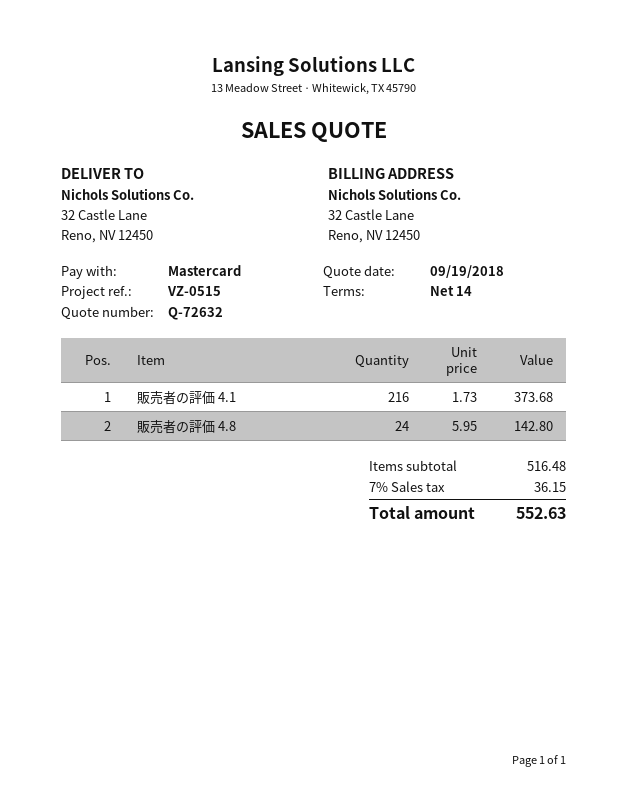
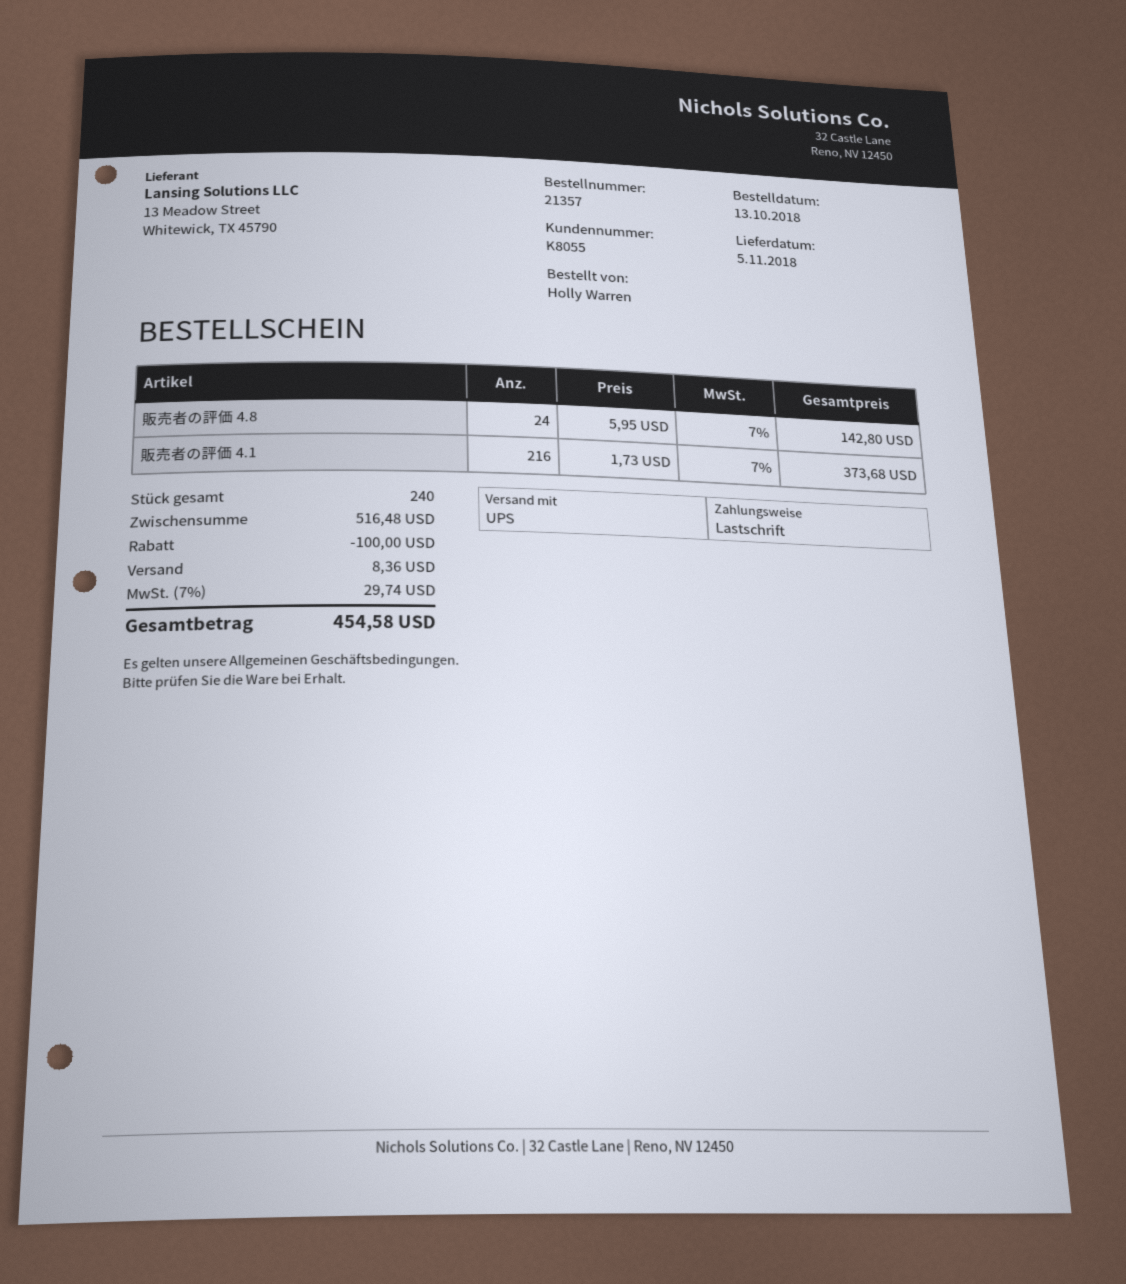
payment method: Mastercard -> direct debit
discount: none -> 100.00
shipping: none -> 8.36
tax: 7% = 36.15 -> 7% = 29.74
total: 552.63 -> 454.58

